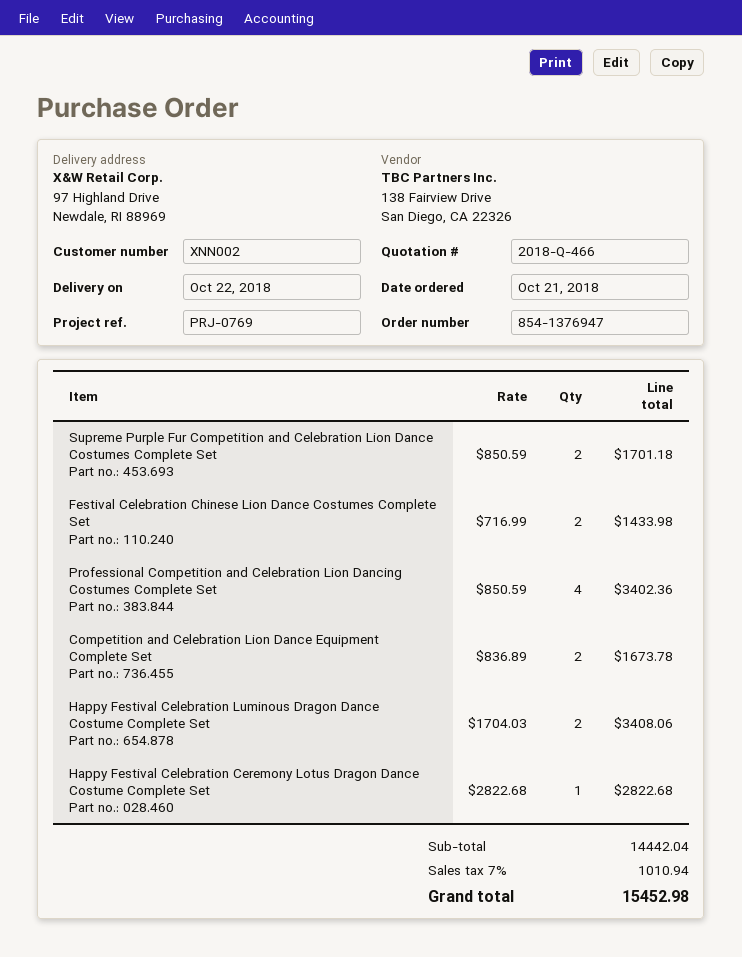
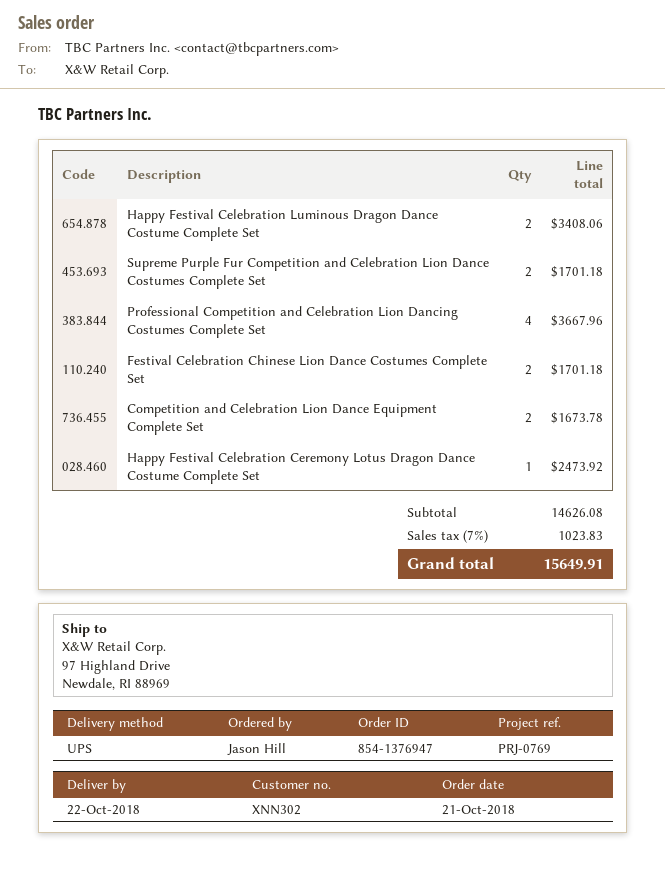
customer number: XNN002 -> XNN302
Festival Celebration Chinese Lion Dance Costumes Complete Set: 2 for 1433.98 -> 2 for 1701.18
Professional Competition and Celebration Lion Dancing Costumes Complete Set: 4 for 3402.36 -> 4 for 3667.96
Happy Festival Celebration Ceremony Lotus Dragon Dance Costume Complete Set: 1 for 2822.68 -> 1 for 2473.92
subtotal: 14442.04 -> 14626.08
tax: 7% = 1010.94 -> 7% = 1023.83
total: 15452.98 -> 15649.91

